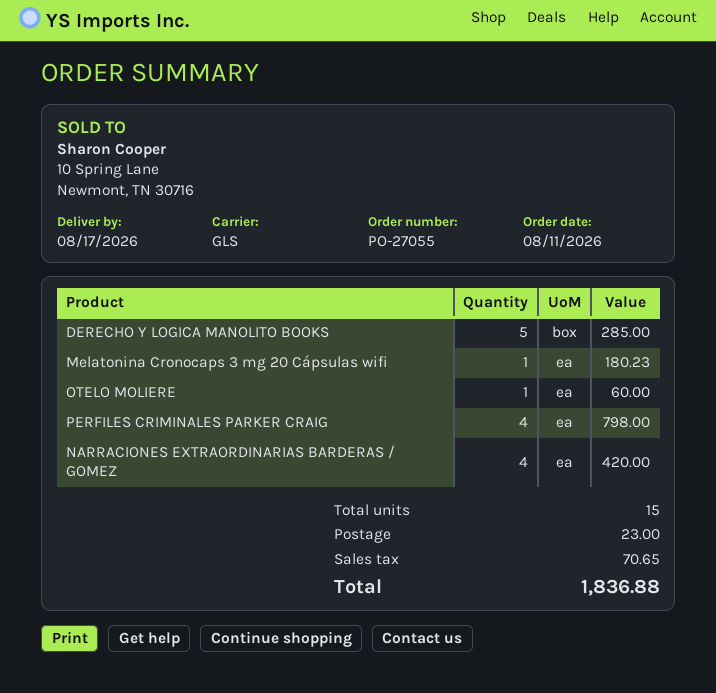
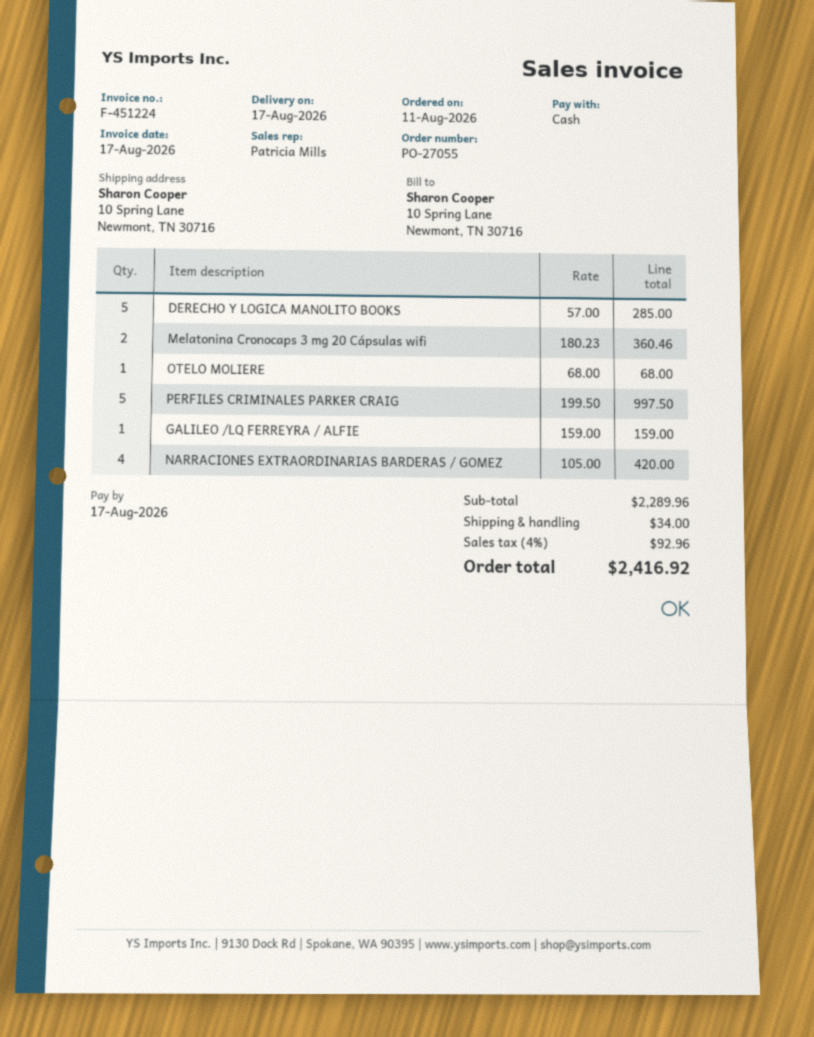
Melatonina Cronocaps 3 mg 20 Cápsulas wifi: 1 for 180.23 -> 2 for 360.46
OTELO MOLIERE: 1 for 60.00 -> 1 for 68.00
PERFILES CRIMINALES PARKER CRAIG: 4 for 798.00 -> 5 for 997.50
GALILEO /LQ FERREYRA / ALFIE: none -> 1 for 159.00
shipping: 23.00 -> 34.00
tax: 70.65 -> 92.96
total: 1836.88 -> 2416.92

